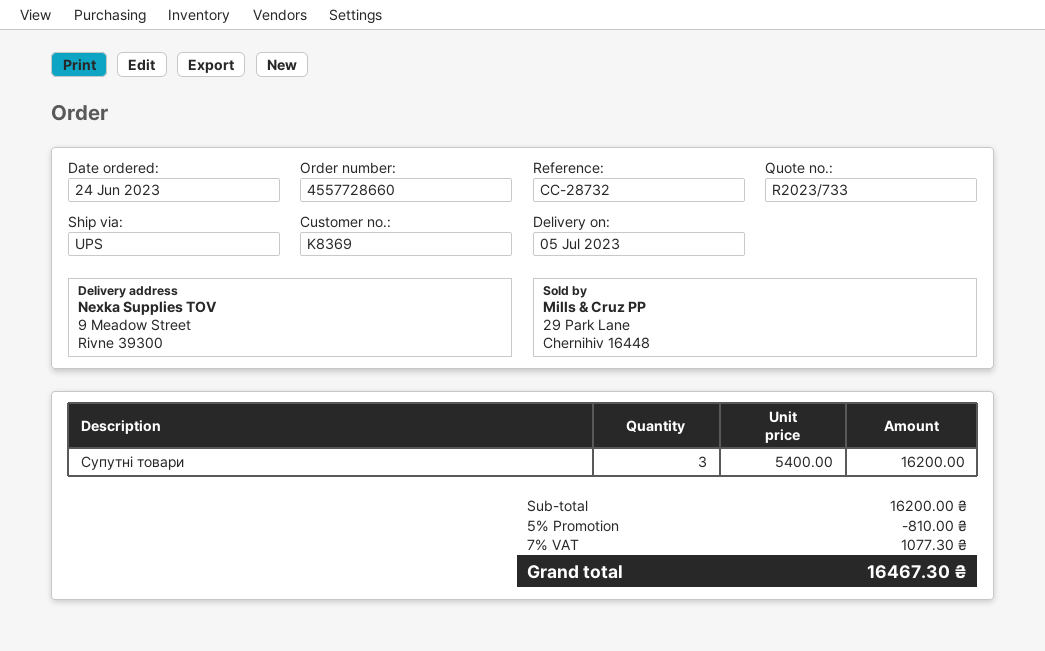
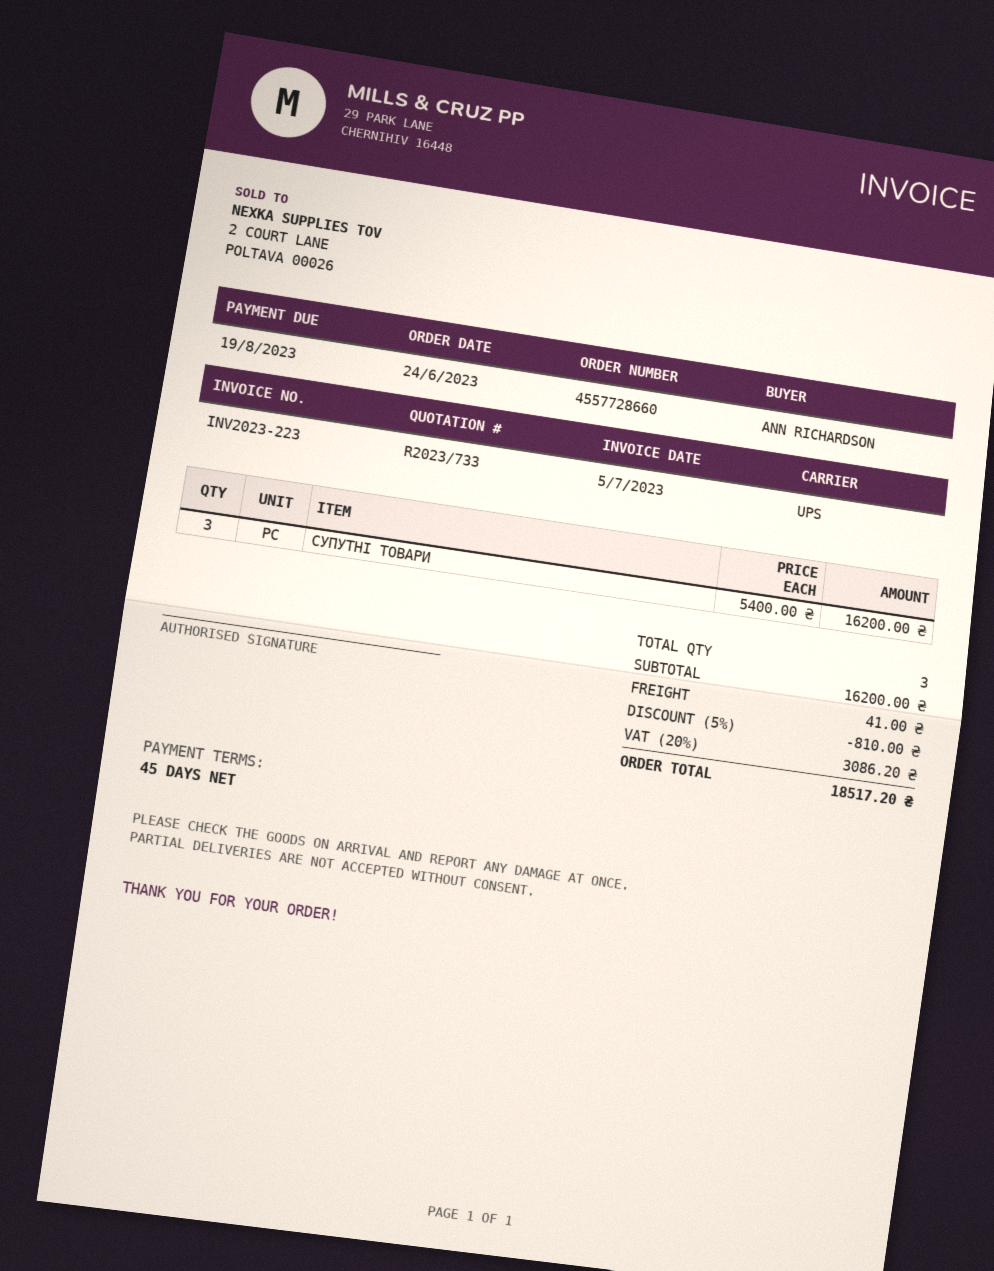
shipping: none -> 41.00
tax: 7% = 1077.30 -> 20% = 3086.20
total: 16467.30 -> 18517.20

